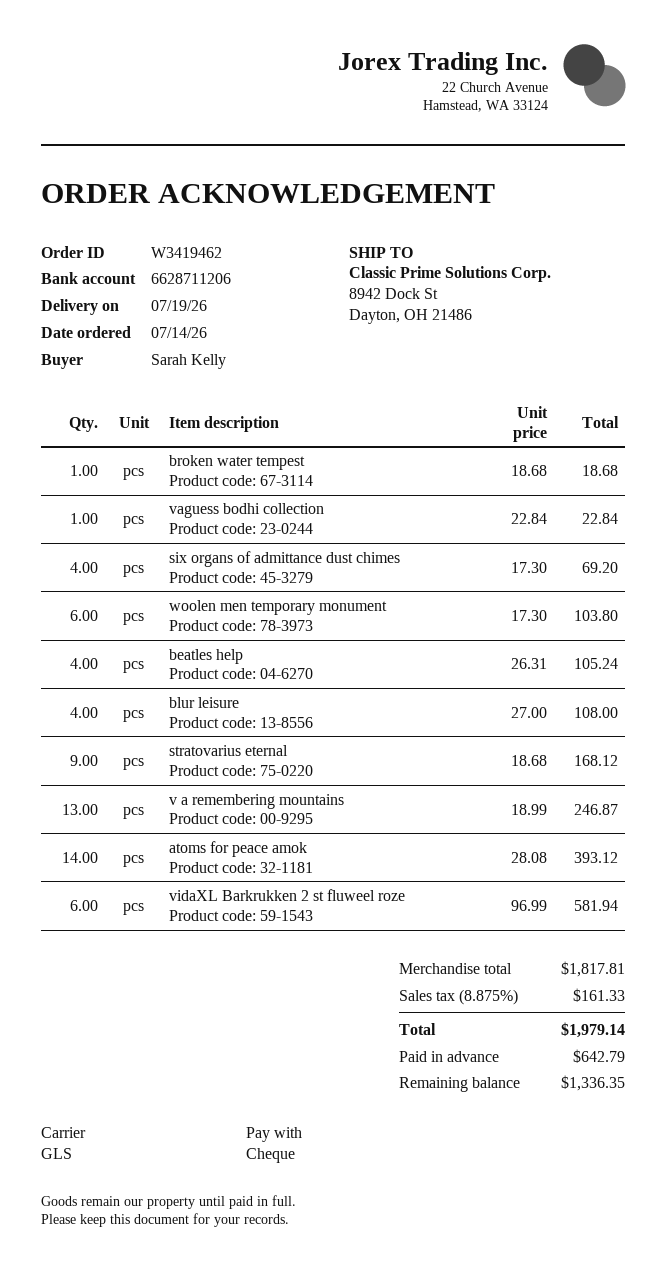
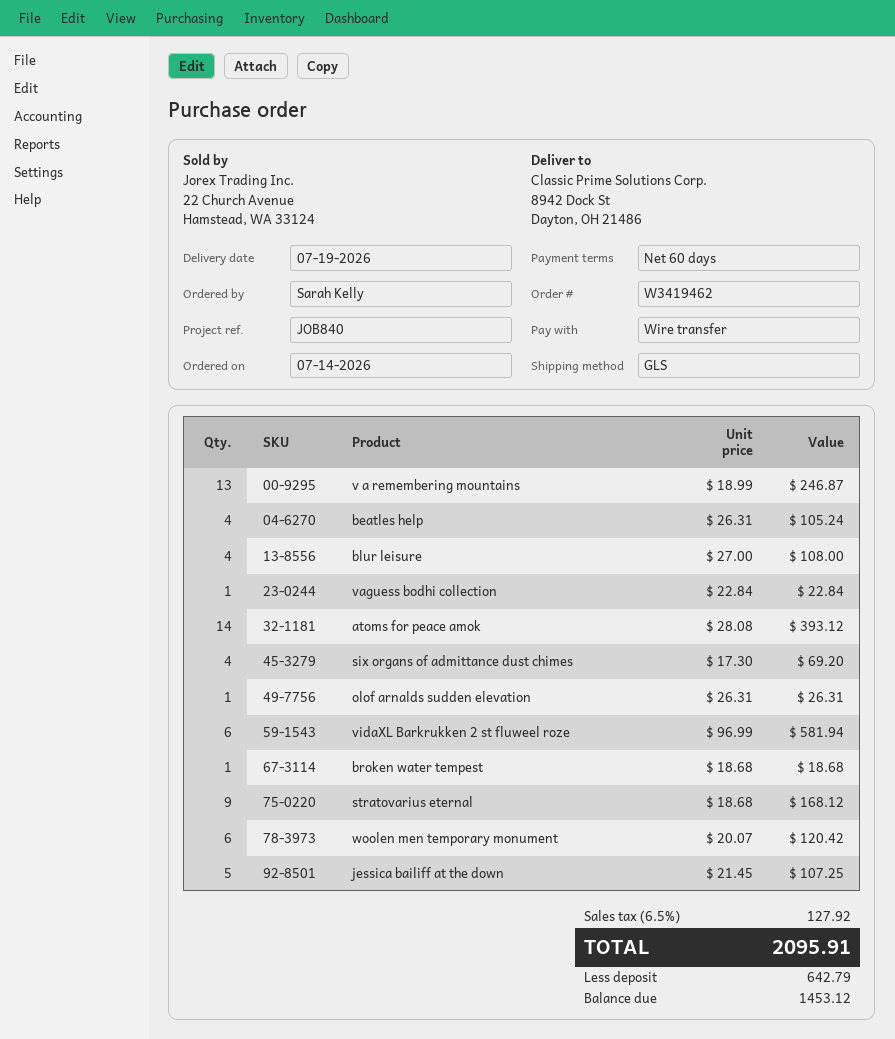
payment method: cheque -> bank transfer
woolen men temporary monument: 6 x 17.30 = 103.80 -> 6 x 20.07 = 120.42
olof arnalds sudden elevation: none -> 1 x 26.31 = 26.31
jessica bailiff at the down: none -> 5 x 21.45 = 107.25
tax: 8.875% = 161.33 -> 6.5% = 127.92
total: 1979.14 -> 2095.91
balance: 1336.35 -> 1453.12

